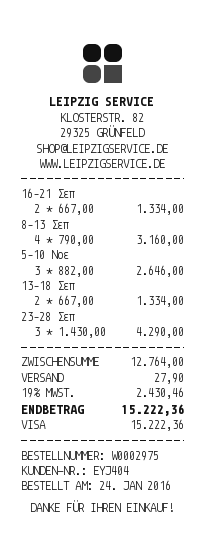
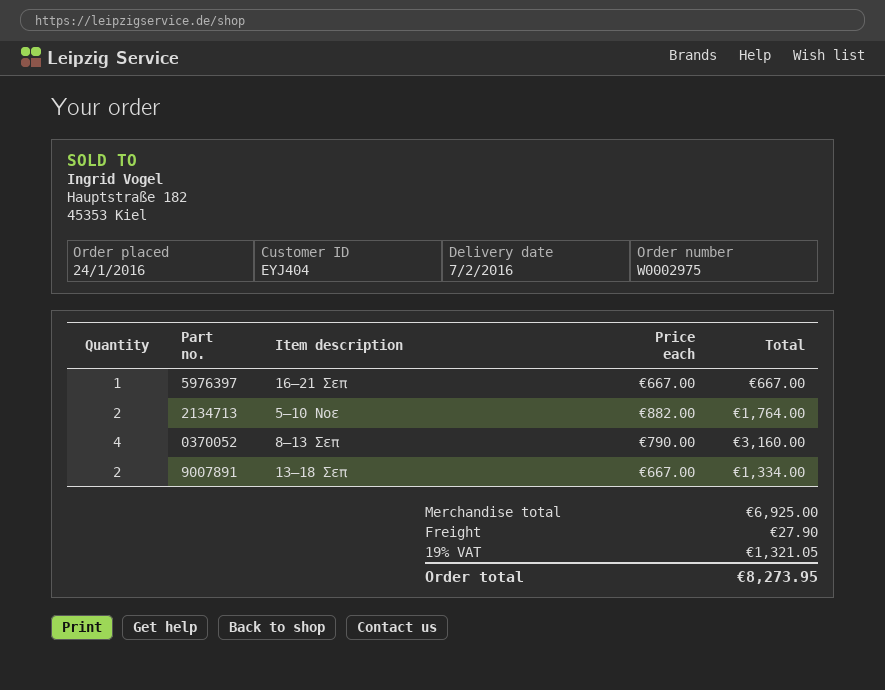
16–21 Σεπ: 2 x 667.00 = 1334.00 -> 1 x 667.00 = 667.00
5–10 Νοε: 3 x 882.00 = 2646.00 -> 2 x 882.00 = 1764.00
23–28 Σεπ: 3 x 1430.00 = 4290.00 -> none
subtotal: 12764.00 -> 6925.00
tax: 19% = 2430.46 -> 19% = 1321.05
total: 15222.36 -> 8273.95

